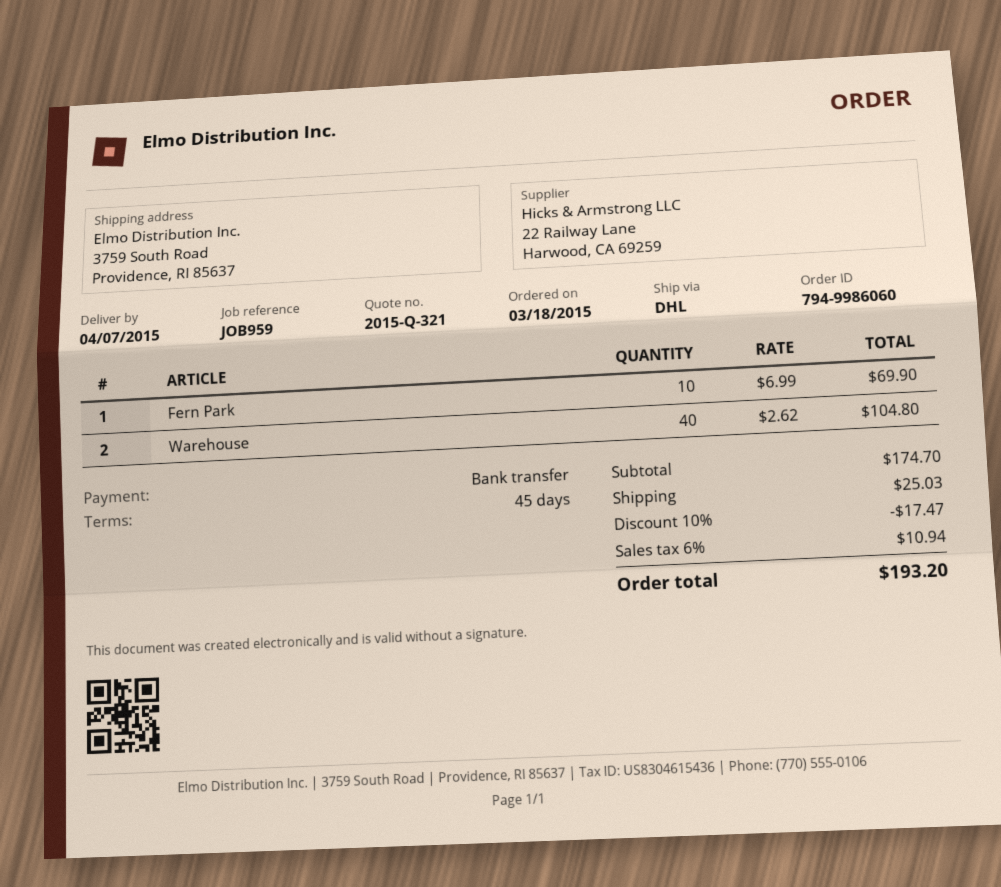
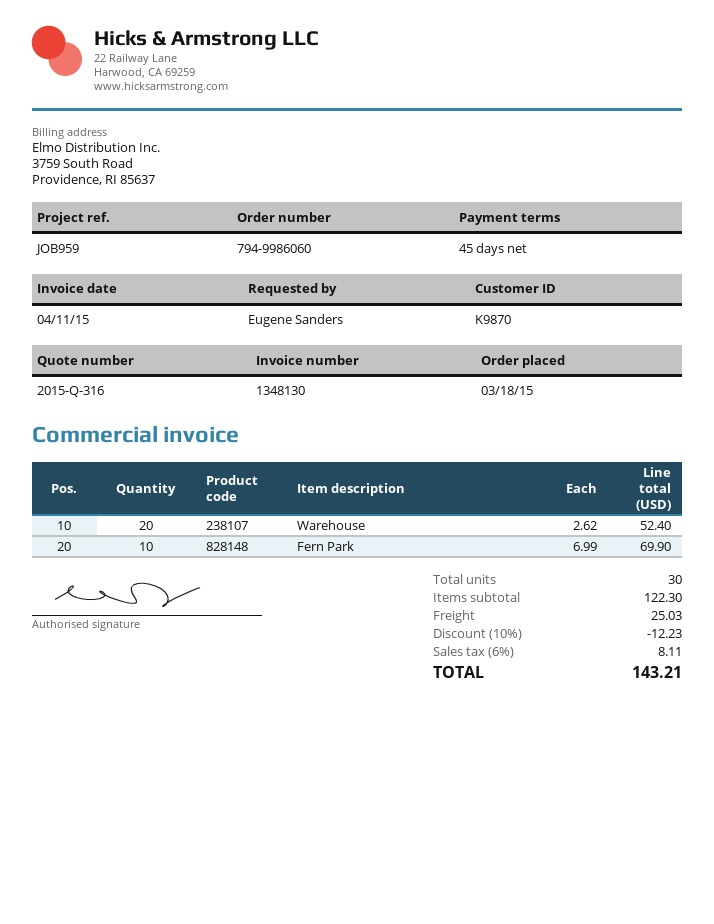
quote number: 2015-Q-321 -> 2015-Q-316
Warehouse: 40 x 2.62 = 104.80 -> 20 x 2.62 = 52.40
subtotal: 174.70 -> 122.30
discount: 10% = 17.47 -> 10% = 12.23
tax: 6% = 10.94 -> 6% = 8.11
total: 193.20 -> 143.21

